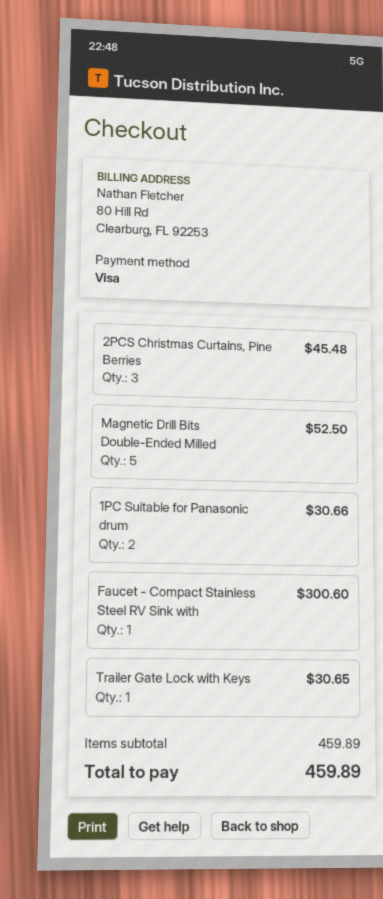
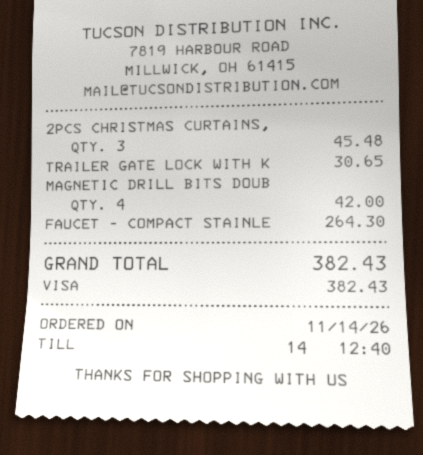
Magnetic Drill Bits Double-Ended Milled: 5 for 52.50 -> 4 for 42.00
1PC Suitable for Panasonic drum: 2 for 30.66 -> none
Faucet - Compact Stainless Steel RV Sink with: 1 for 300.60 -> 1 for 264.30
total: 459.89 -> 382.43

